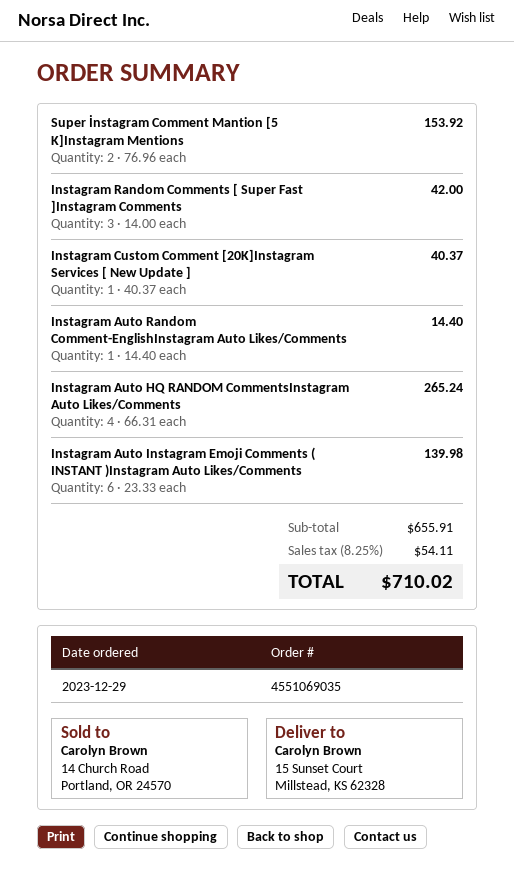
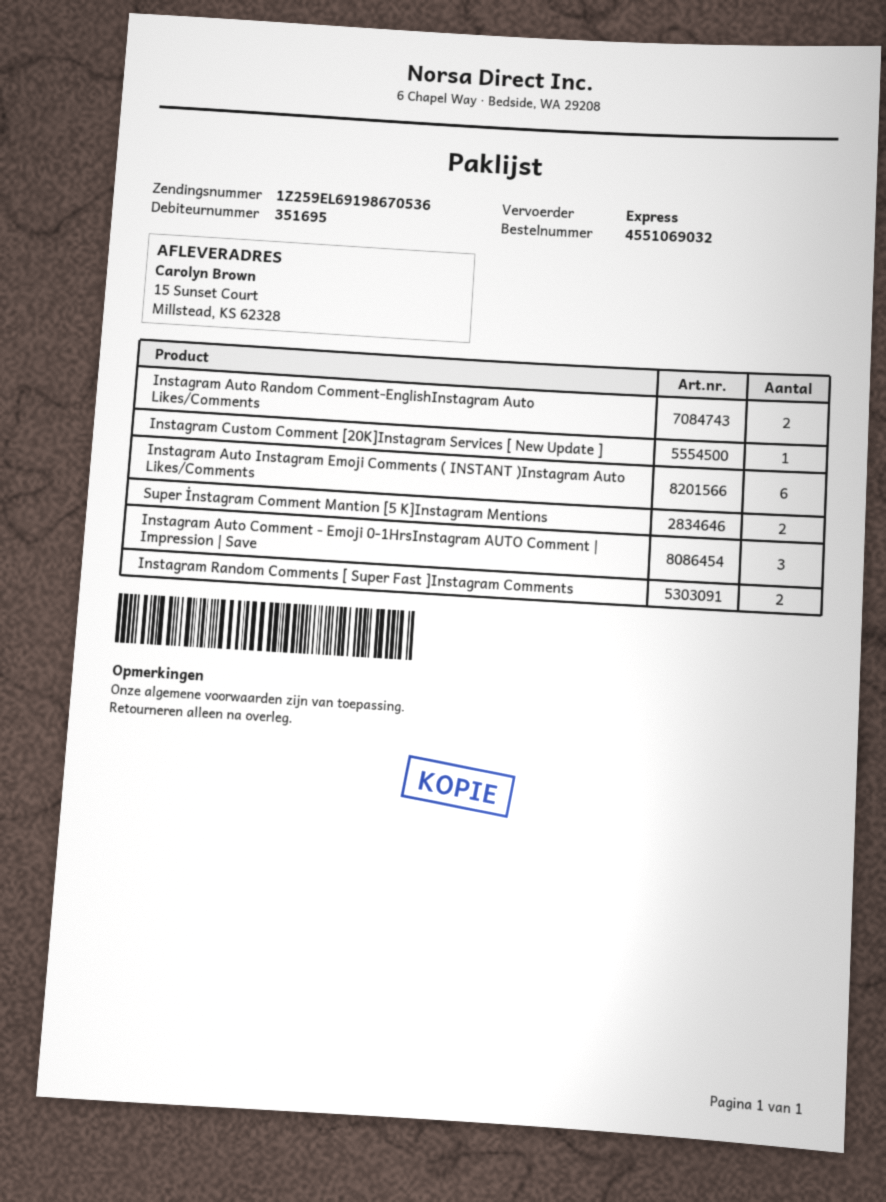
order number: 4551069035 -> 4551069032
Instagram Random Comments [ Super Fast ]Instagram Comments: 3 -> 2
Instagram Auto Random Comment-EnglishInstagram Auto Likes/Comments: 1 -> 2
Instagram Auto HQ RANDOM CommentsInstagram Auto Likes/Comments: 4 -> none
Instagram Auto Comment - Emoji 0-1HrsInstagram AUTO Comment | Impression | Save: none -> 3

